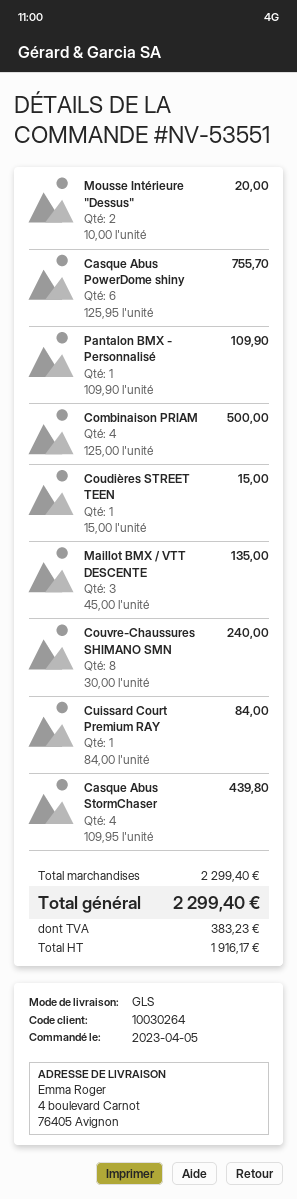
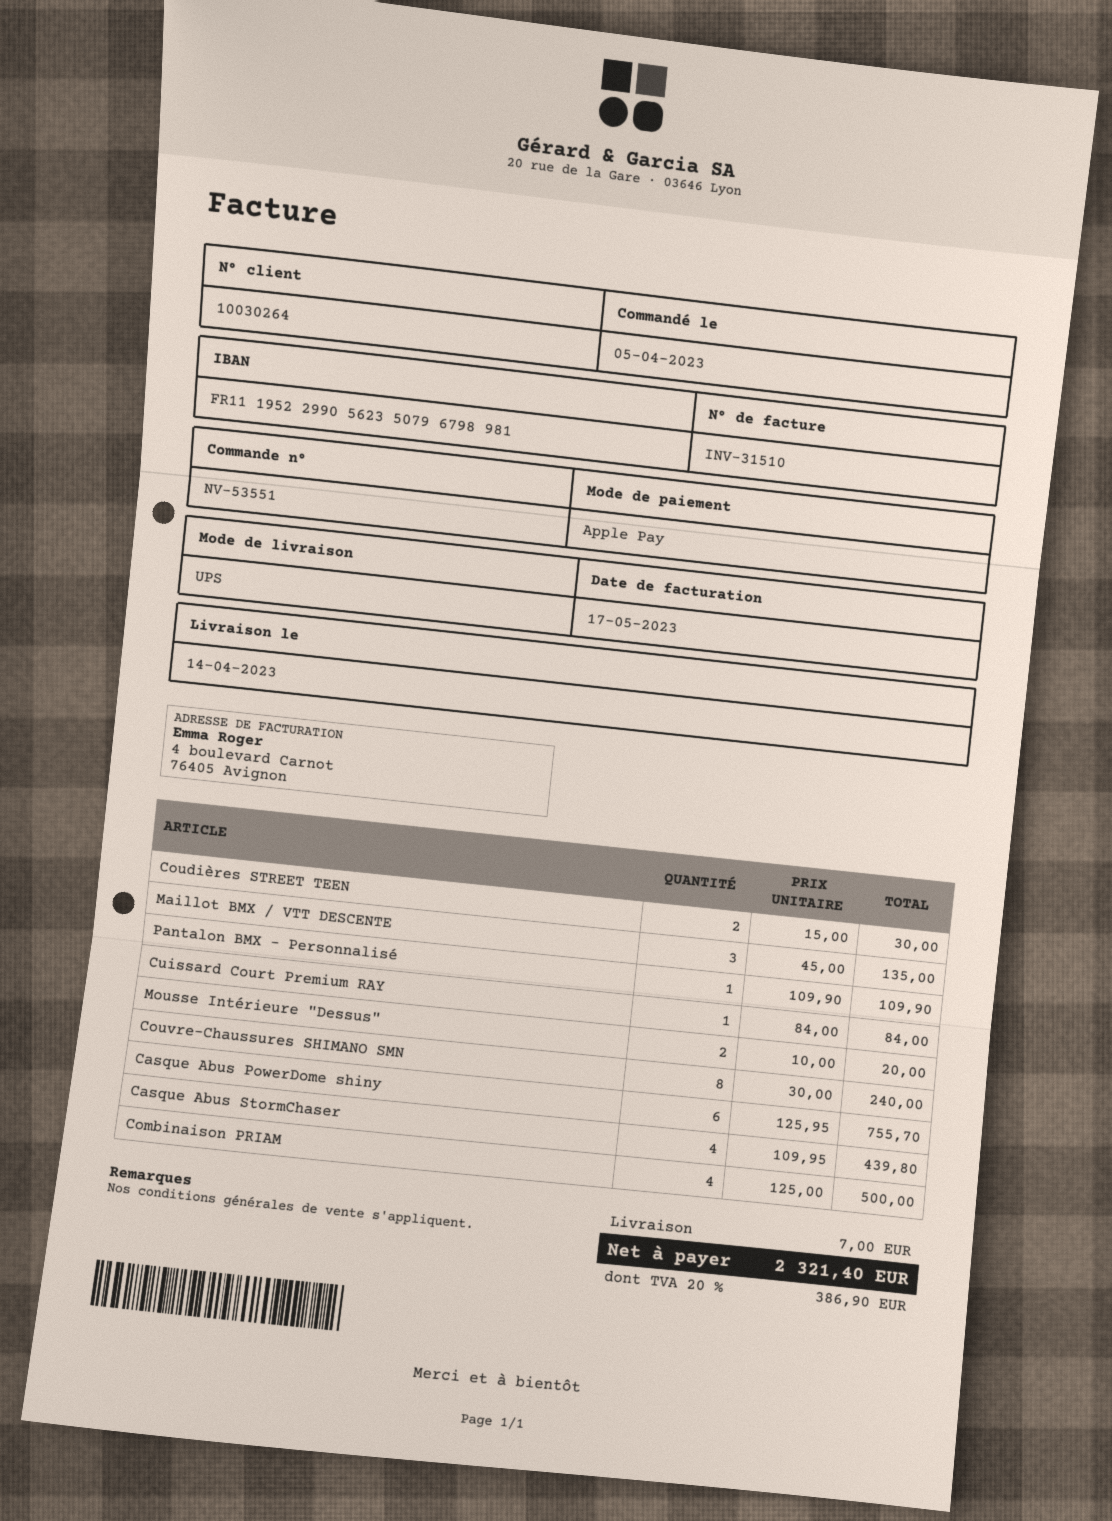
shipping method: GLS -> UPS
Coudières STREET TEEN: 1 x 15.00 = 15.00 -> 2 x 15.00 = 30.00
shipping: none -> 7.00
tax: 383.23 -> 386.90
total: 2299.40 -> 2321.40

